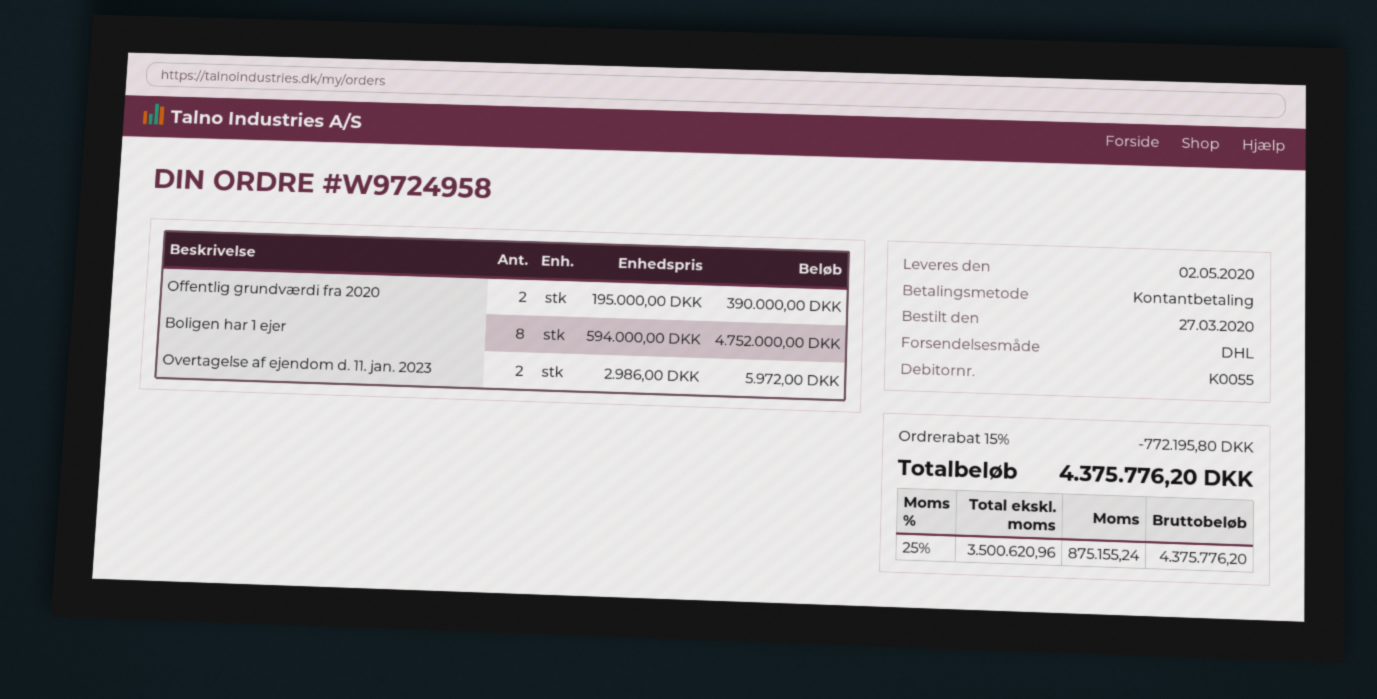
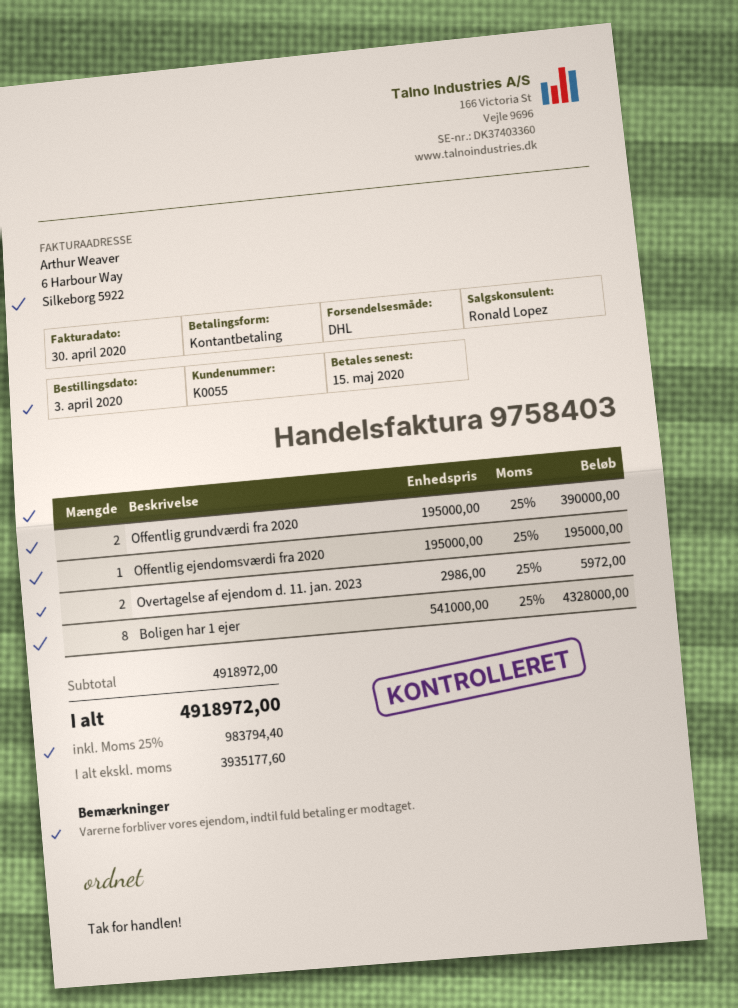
order date: 2020-03-27 -> 2020-04-03
Boligen har 1 ejer: 8 x 594000.00 = 4752000.00 -> 8 x 541000.00 = 4328000.00
Offentlig ejendomsværdi fra 2020: none -> 1 x 195000.00 = 195000.00
discount: 15% = 772195.80 -> none
net: 3500620.96 -> 3935177.60
tax: 25% = 875155.24 -> 25% = 983794.40
total: 4375776.20 -> 4918972.00

